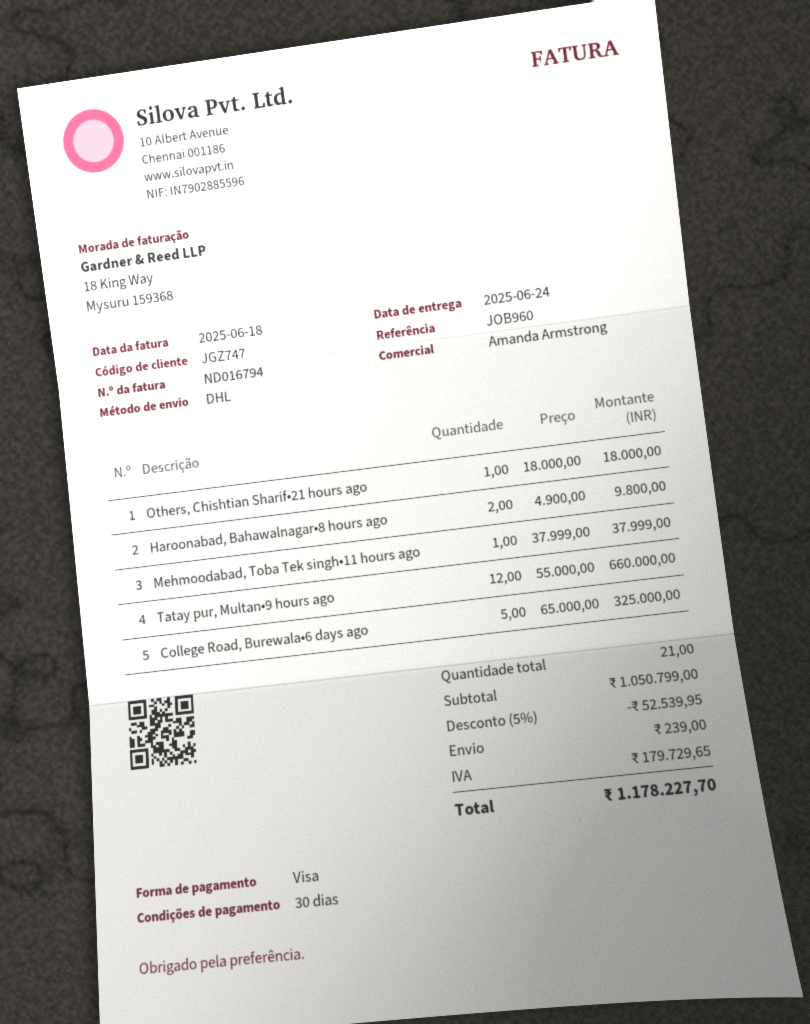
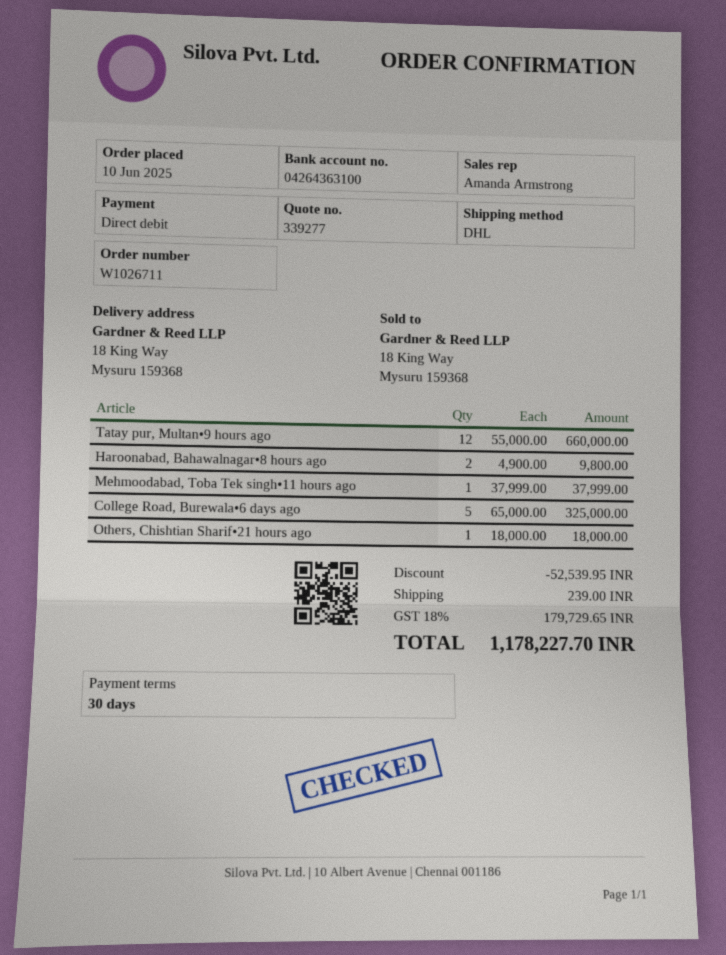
payment method: Visa -> direct debit

